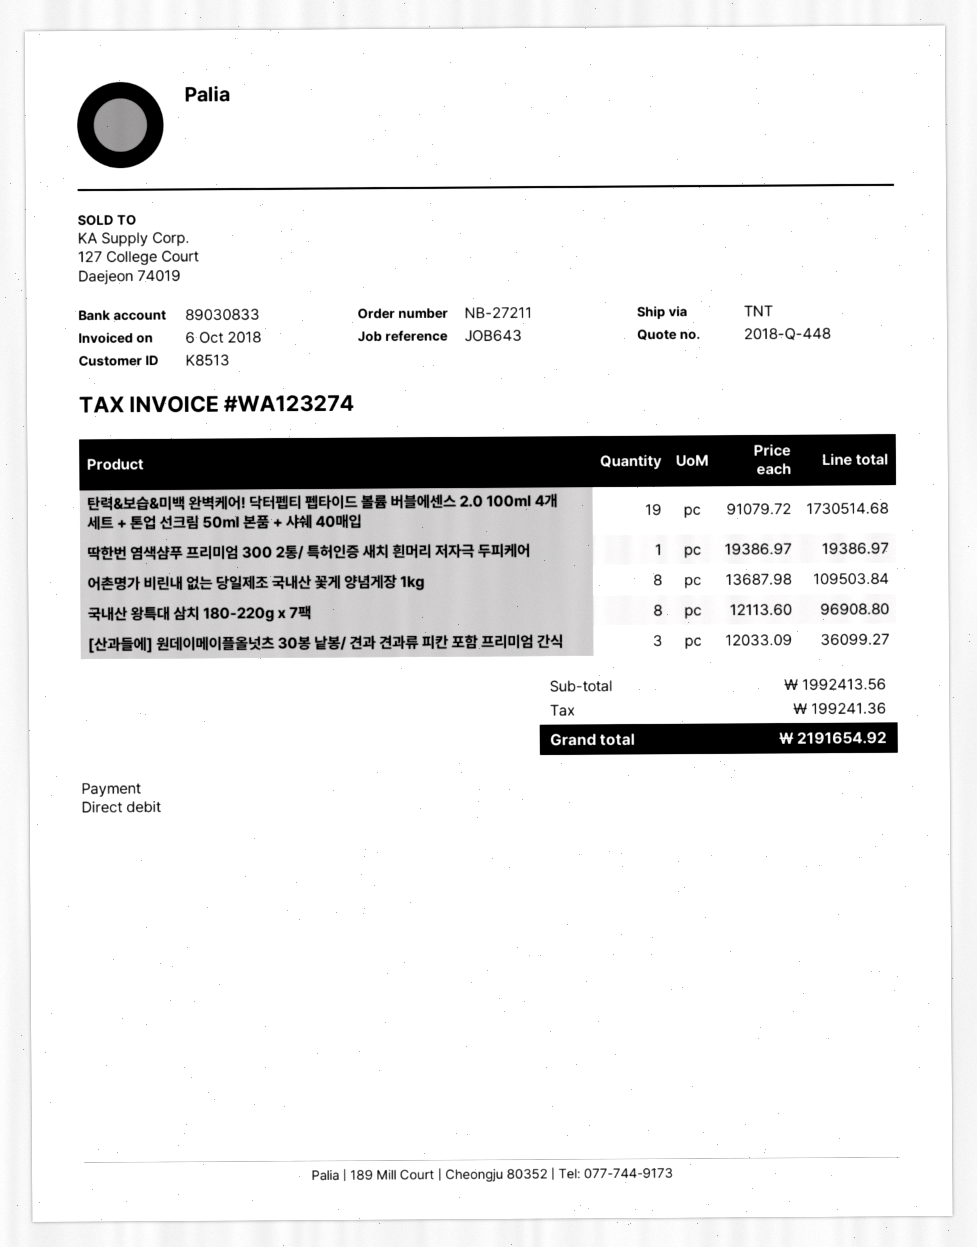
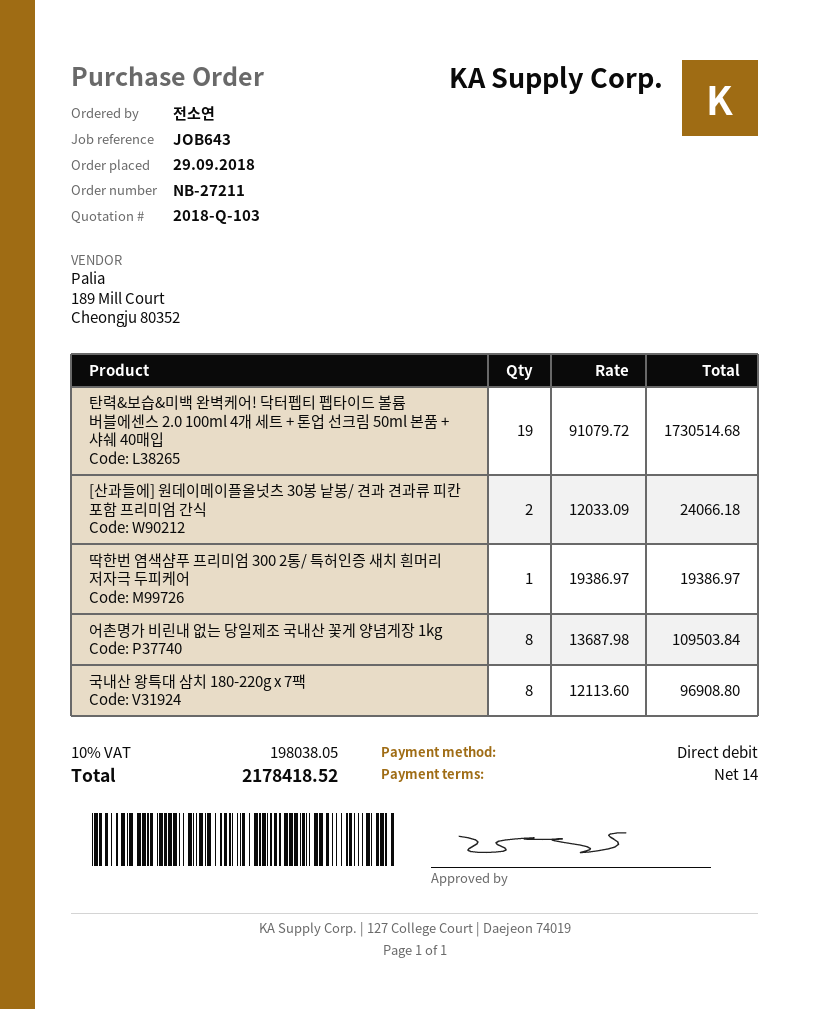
quote number: 2018-Q-448 -> 2018-Q-103
[산과들에] 원데이메이플올넛츠 30봉 낱봉/ 견과 견과류 피칸 포함 프리미엄 간식: 3 x 12033.09 = 36099.27 -> 2 x 12033.09 = 24066.18
tax: 199241.36 -> 198038.05
total: 2191654.92 -> 2178418.52

